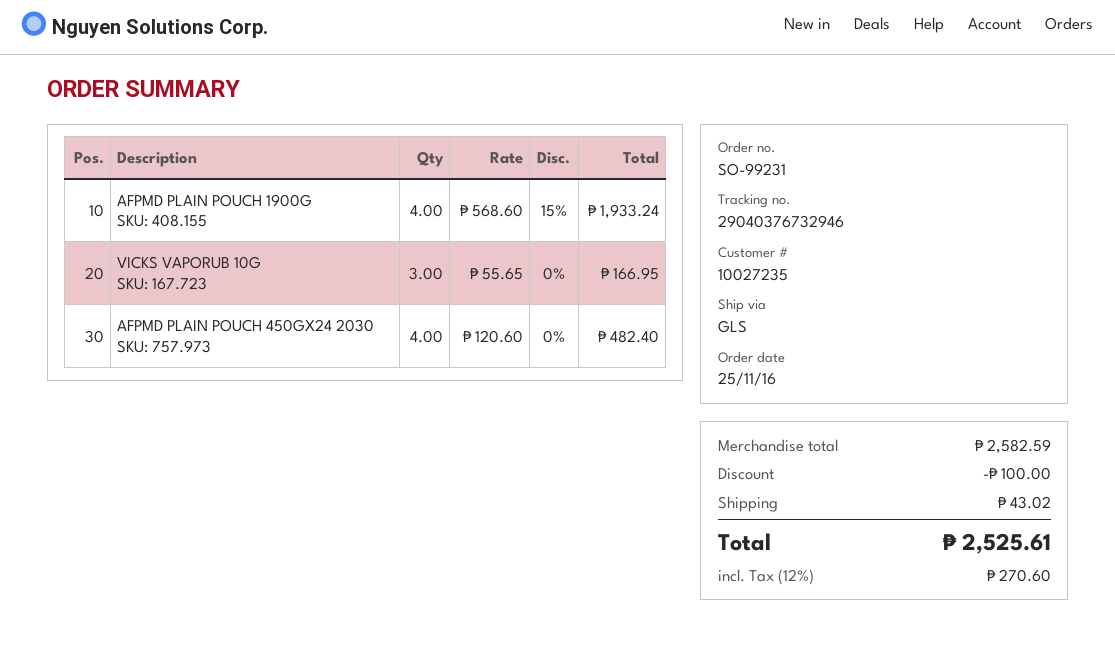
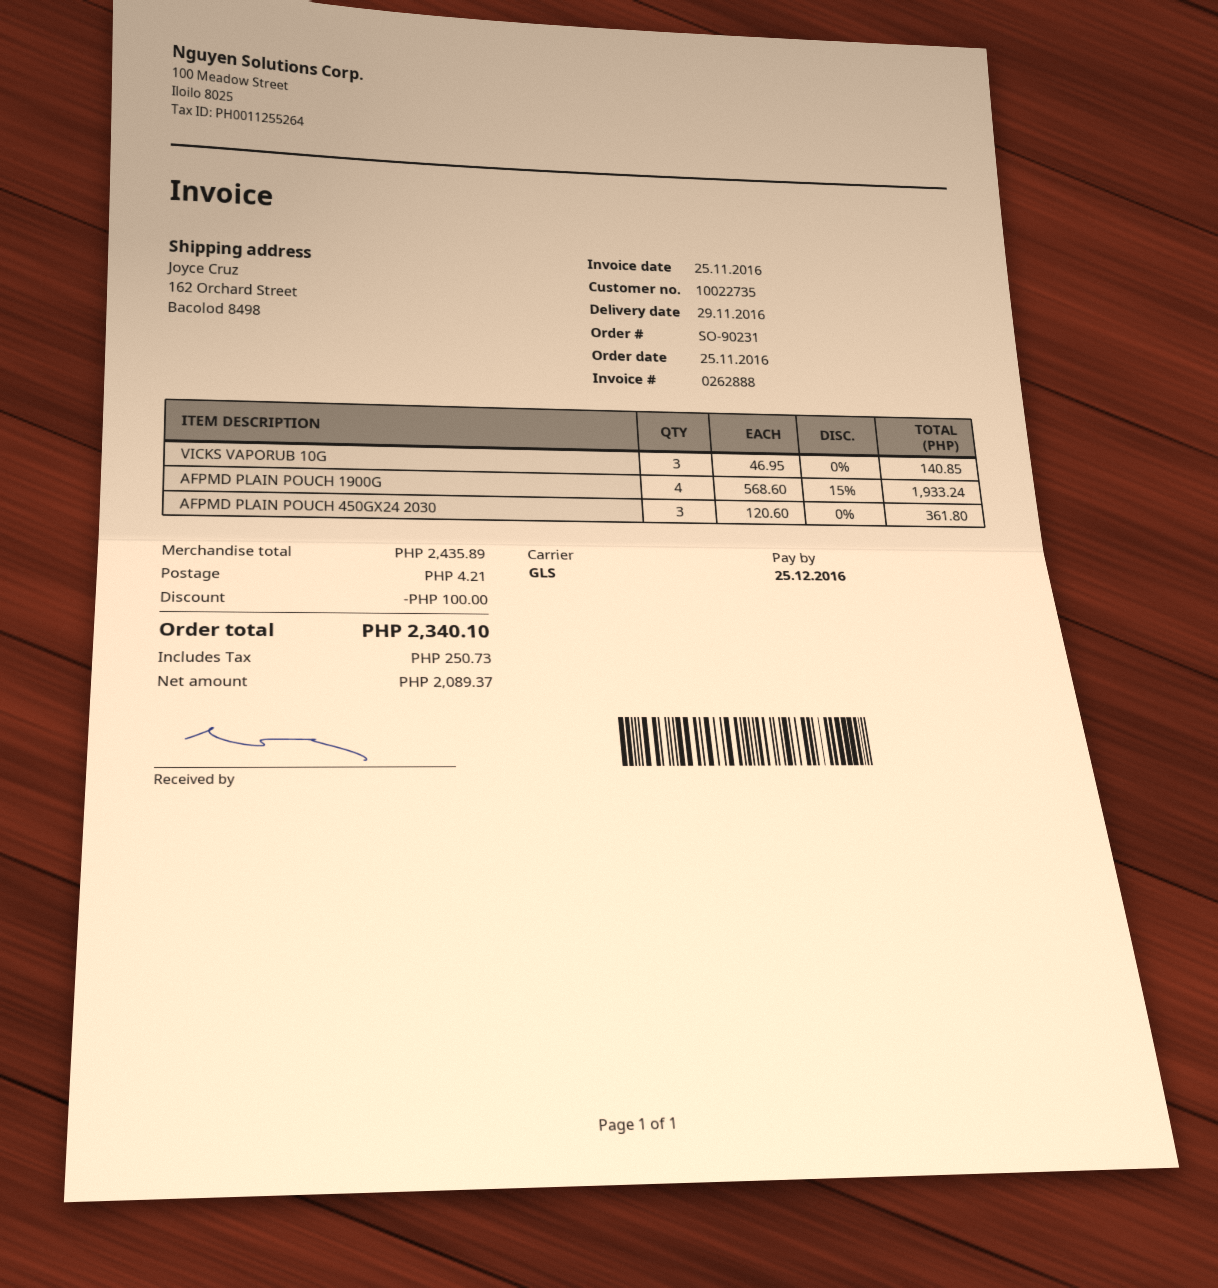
order number: SO-99231 -> SO-90231
customer number: 10027235 -> 10022735
VICKS VAPORUB 10G: 3 x 55.65 = 166.95 -> 3 x 46.95 = 140.85
AFPMD PLAIN POUCH 450GX24 2030: 4 x 120.60 = 482.40 -> 3 x 120.60 = 361.80
subtotal: 2582.59 -> 2435.89
shipping: 43.02 -> 4.21
tax: 270.60 -> 250.73
total: 2525.61 -> 2340.10

